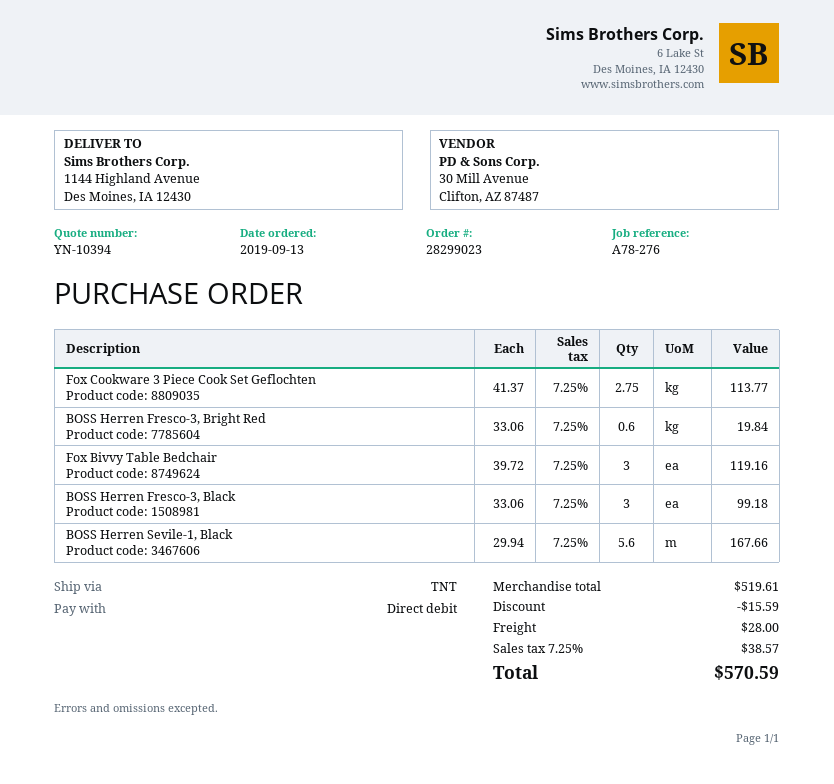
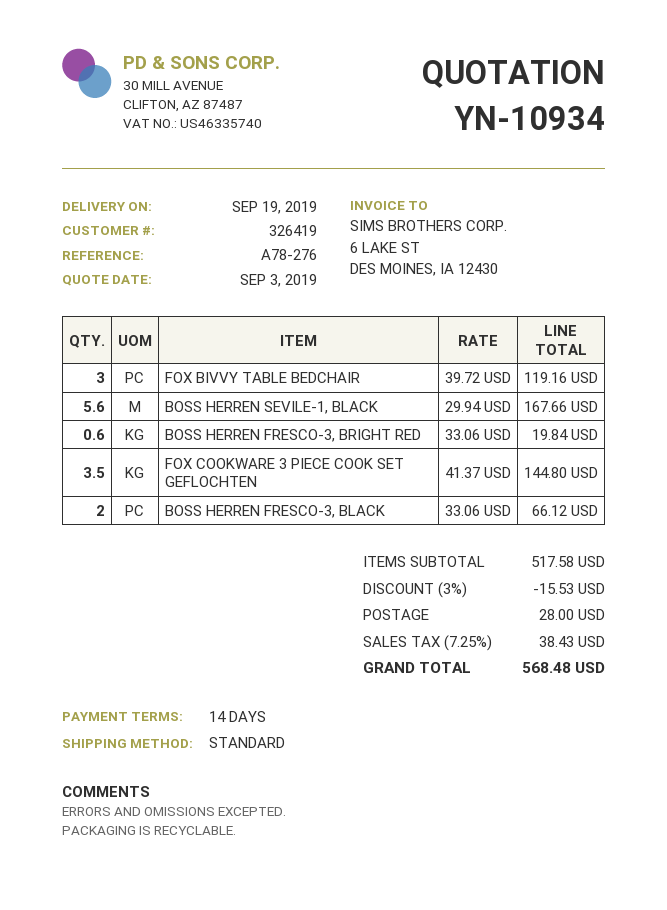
quote number: YN-10394 -> YN-10934
shipping method: TNT -> standard
Fox Cookware 3 Piece Cook Set Geflochten: 2.75 x 41.37 = 113.77 -> 3.5 x 41.37 = 144.80
BOSS Herren Fresco-3, Black: 3 x 33.06 = 99.18 -> 2 x 33.06 = 66.12
subtotal: 519.61 -> 517.58
discount: 15.59 -> 15.53
tax: 7.25% = 38.57 -> 7.25% = 38.43
total: 570.59 -> 568.48

